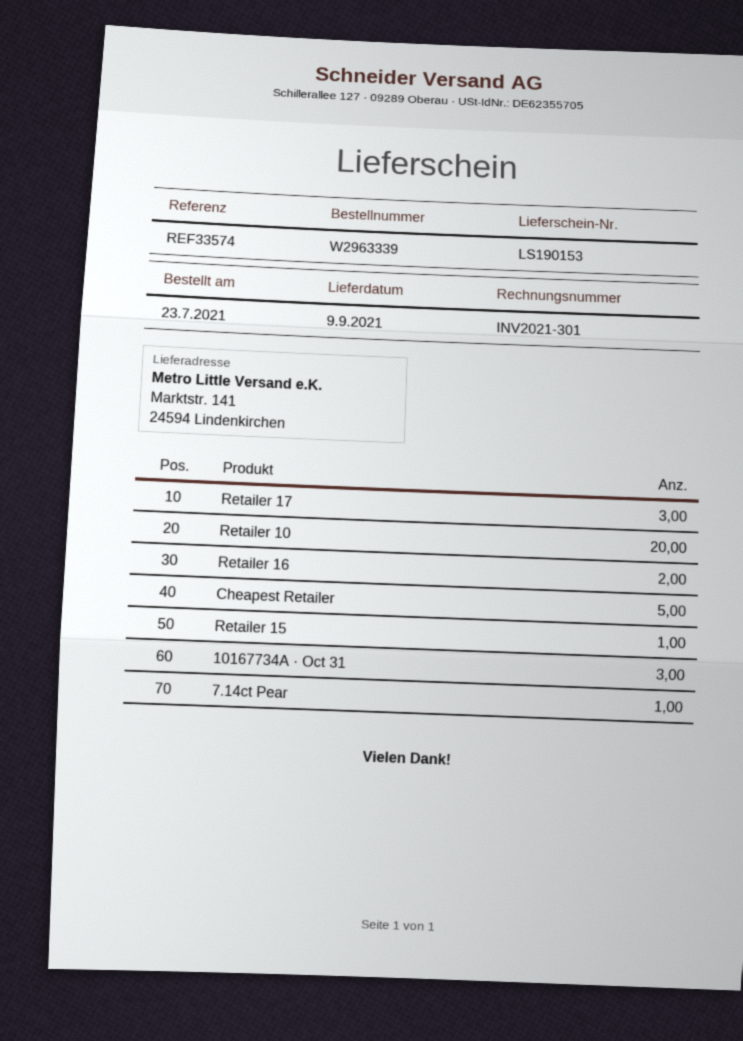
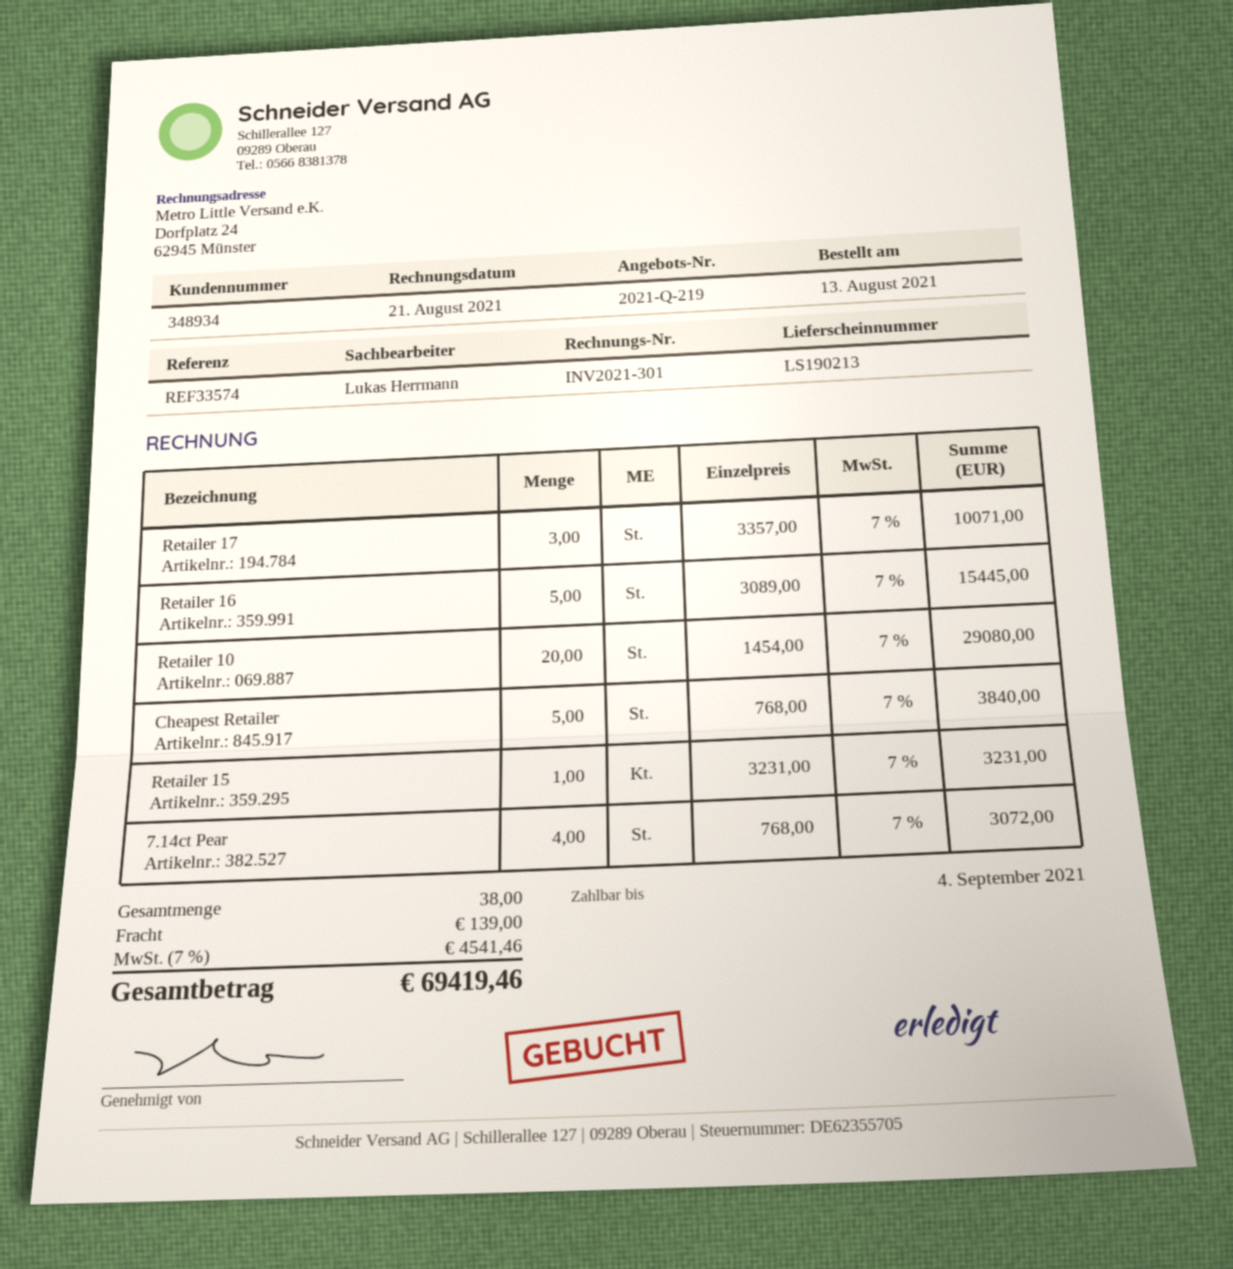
order date: 2021-07-23 -> 2021-08-13
delivery note number: LS190153 -> LS190213
Retailer 16: 2 -> 5
10167734A · Oct 31: 3 -> none
7.14ct Pear: 1 -> 4

